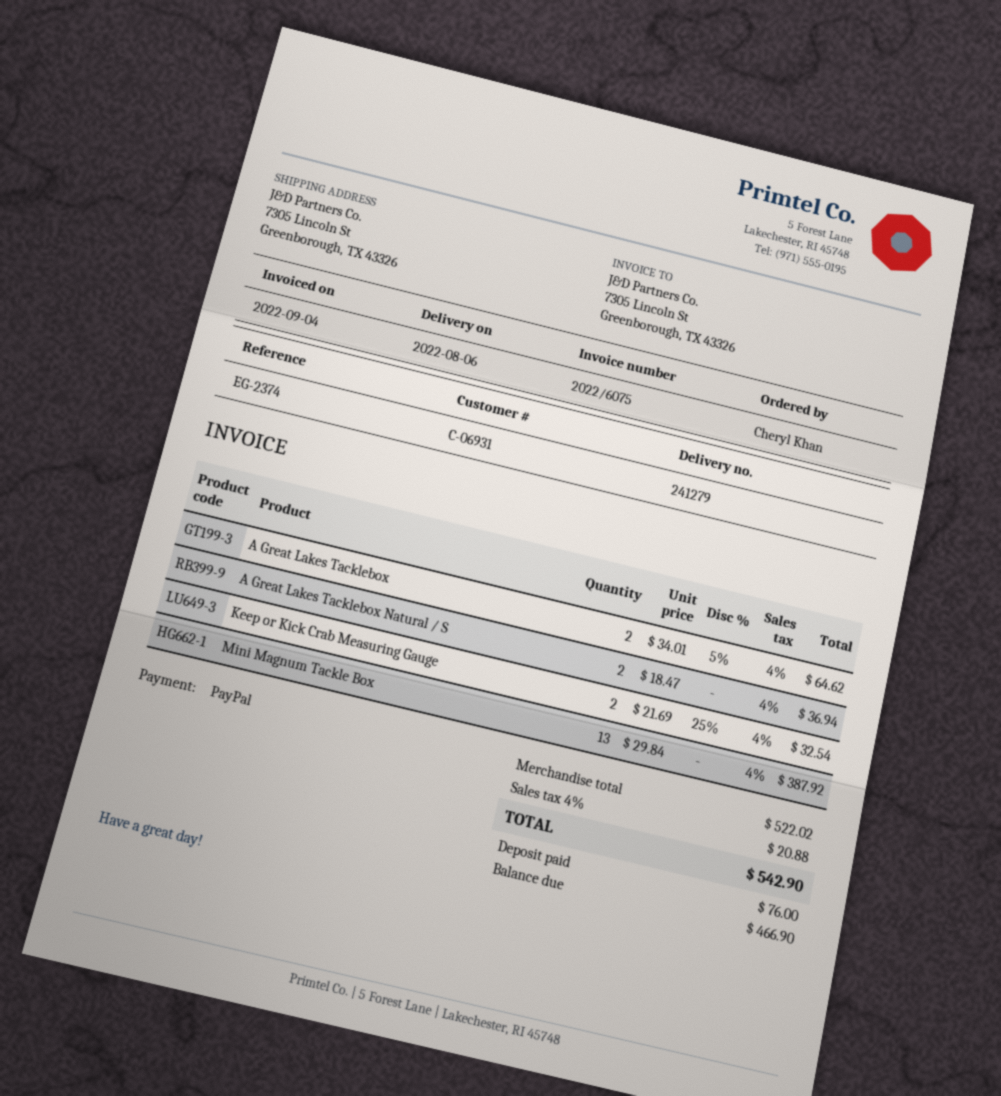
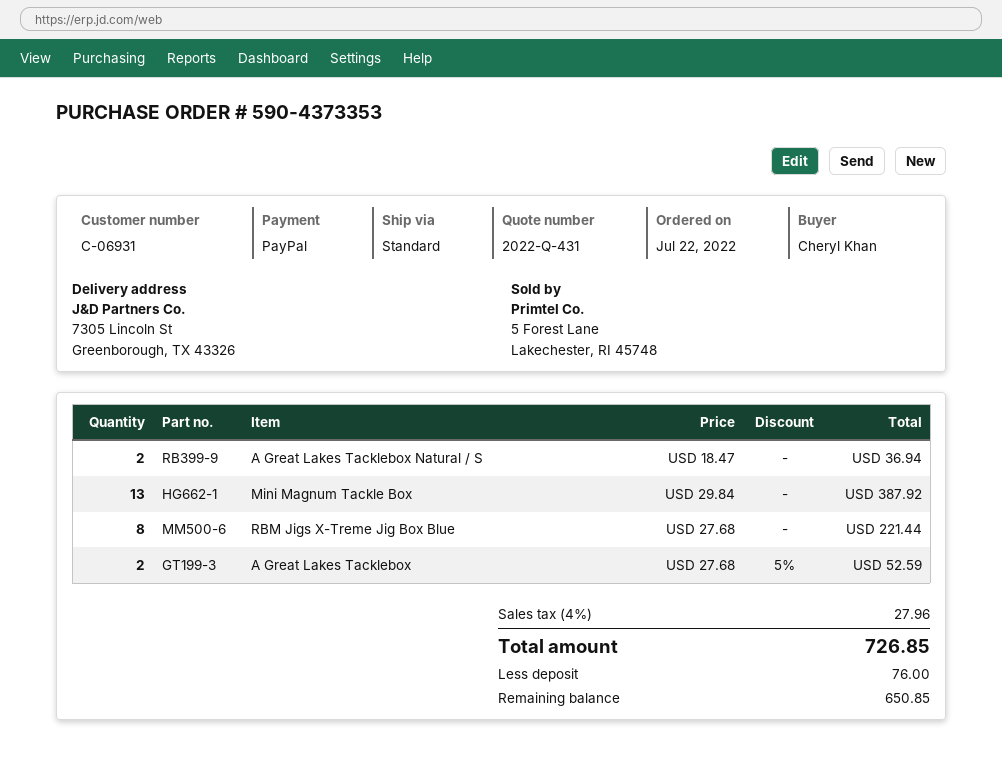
A Great Lakes Tacklebox: 2 x 34.01 - 5% = 64.62 -> 2 x 27.68 - 5% = 52.59
Keep or Kick Crab Measuring Gauge: 2 x 21.69 - 25% = 32.54 -> none
RBM Jigs X-Treme Jig Box Blue: none -> 8 x 27.68 = 221.44
tax: 4% = 20.88 -> 4% = 27.96
total: 542.90 -> 726.85
balance: 466.90 -> 650.85

